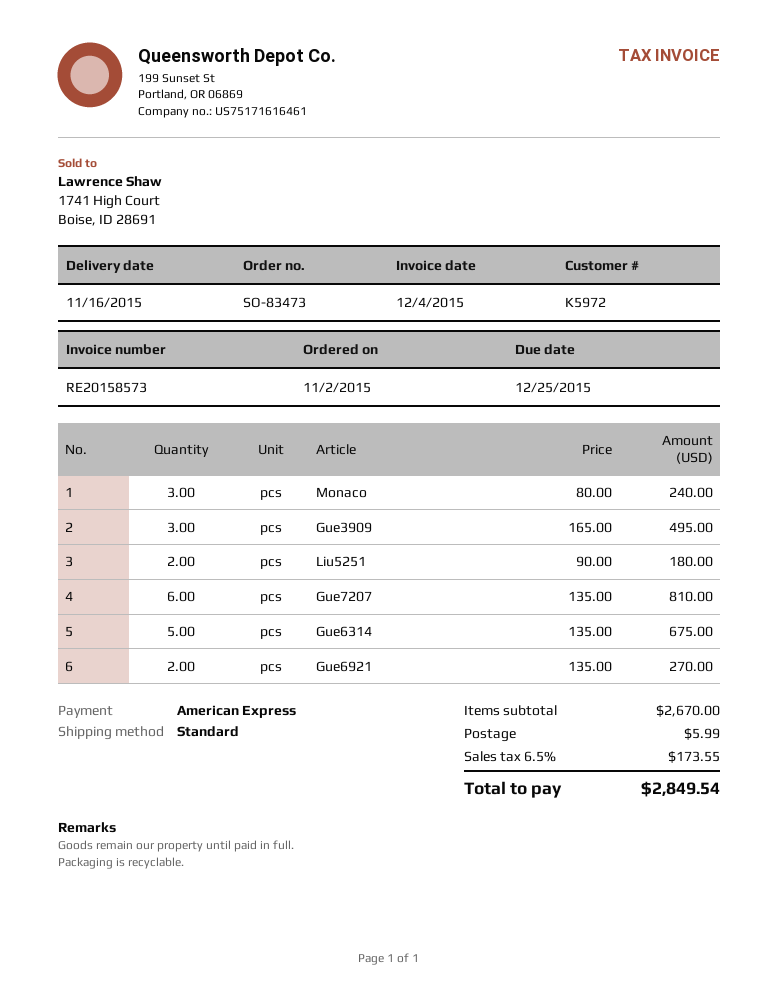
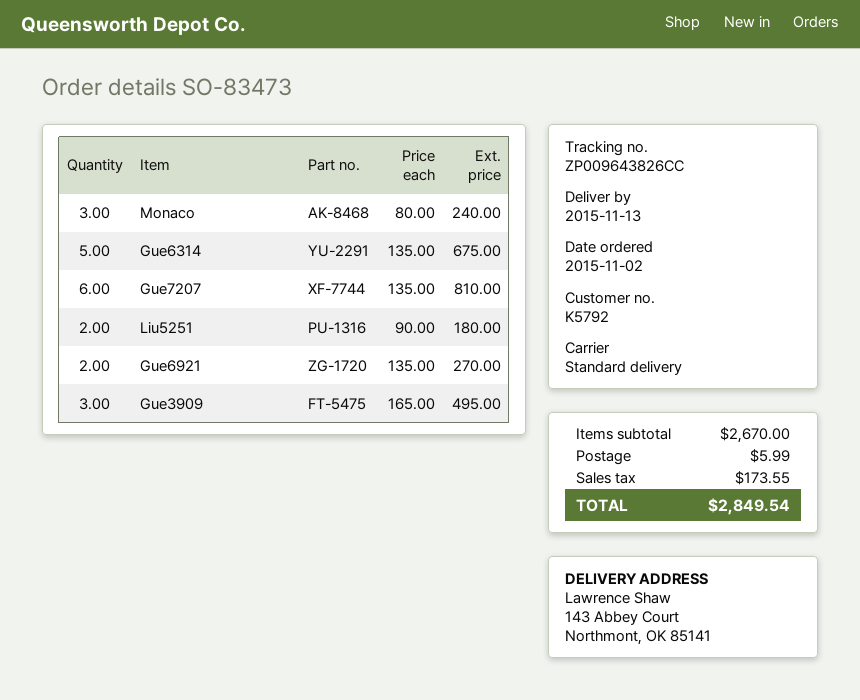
delivery date: 2015-11-16 -> 2015-11-13
customer number: K5972 -> K5792

